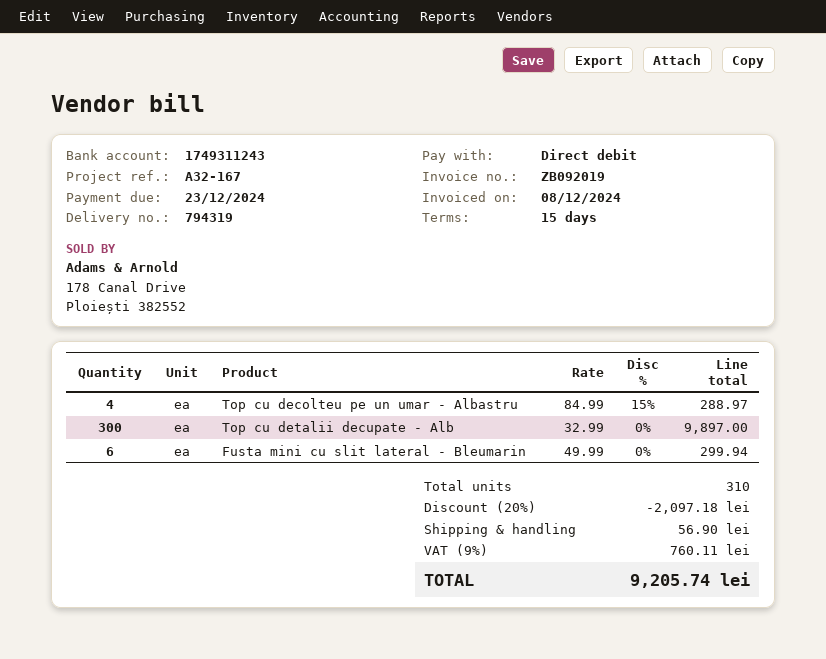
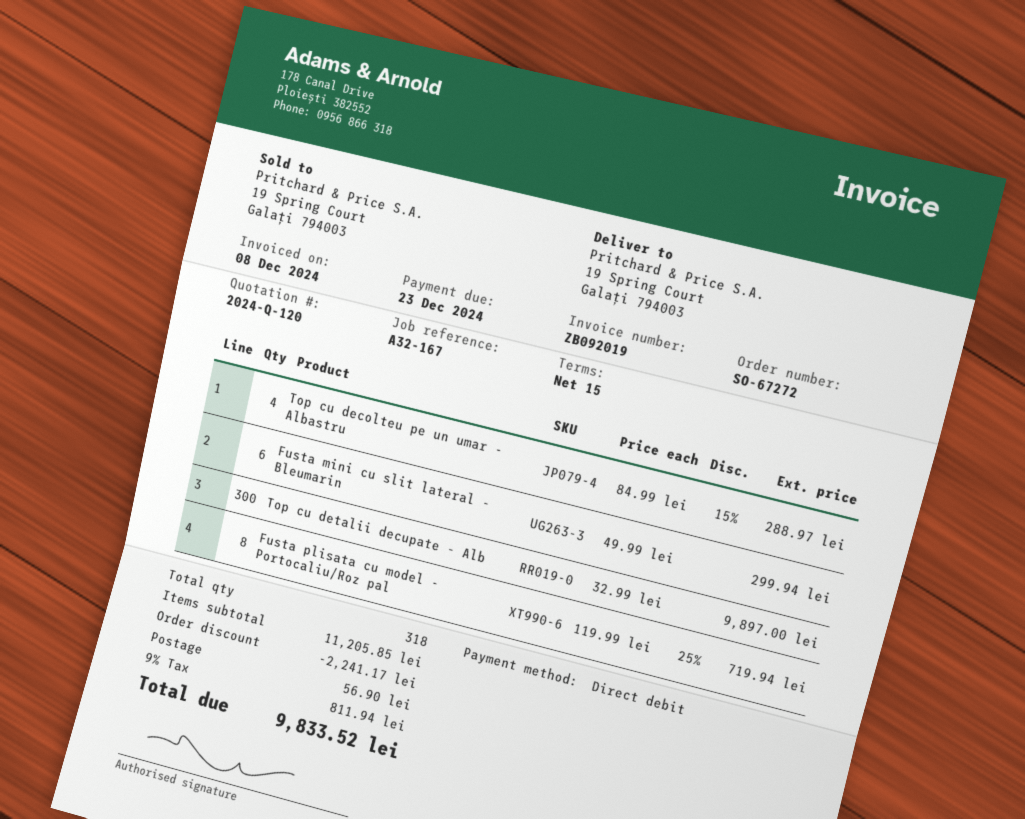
Fusta plisata cu model - Portocaliu/Roz pal: none -> 8 x 119.99 - 25% = 719.94
total quantity: 310 -> 318
discount: 2097.18 -> 2241.17
tax: 9% = 760.11 -> 9% = 811.94
total: 9205.74 -> 9833.52

